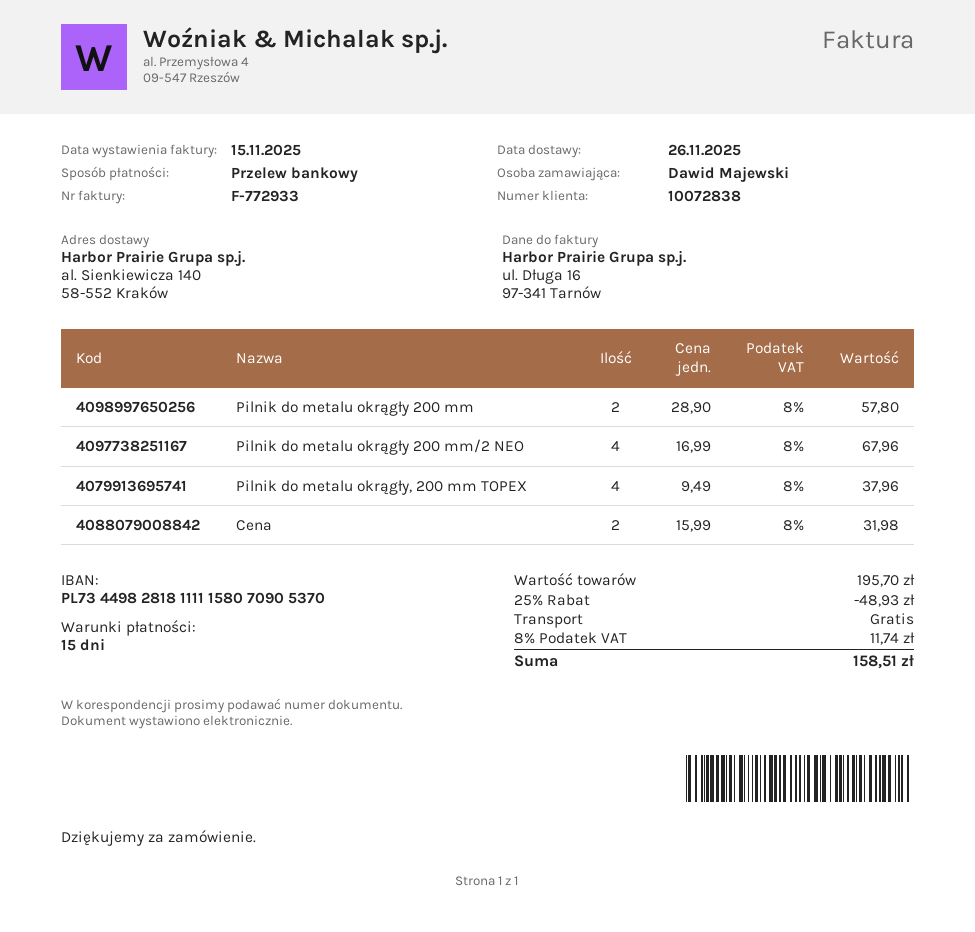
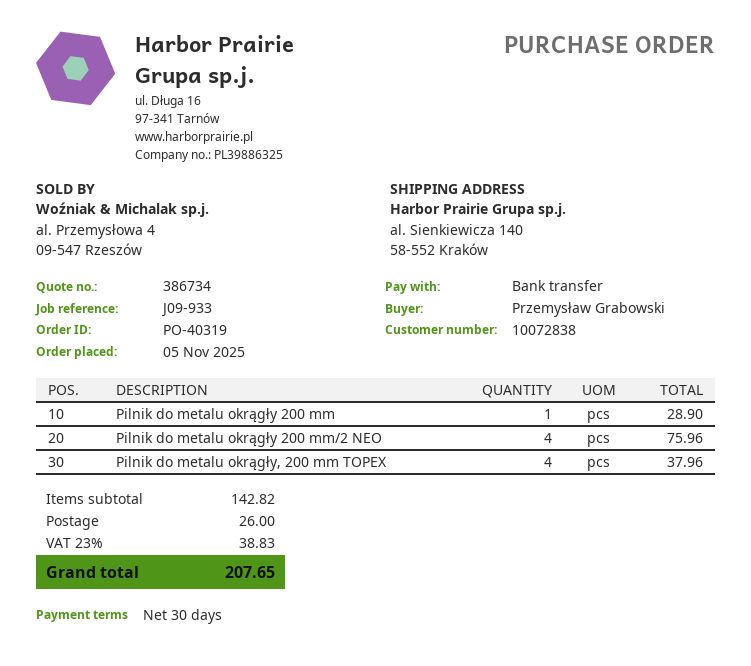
payment terms: 15 days -> 30 days
ordered by: Dawid Majewski -> Przemysław Grabowski
Pilnik do metalu okrągły 200 mm: 2 for 57.80 -> 1 for 28.90
Pilnik do metalu okrągły 200 mm/2 NEO: 4 for 67.96 -> 4 for 75.96
Cena: 2 for 31.98 -> none
subtotal: 195.70 -> 142.82
discount: 25% = 48.93 -> none
shipping: 0.00 -> 26.00
tax: 8% = 11.74 -> 23% = 38.83
total: 158.51 -> 207.65

